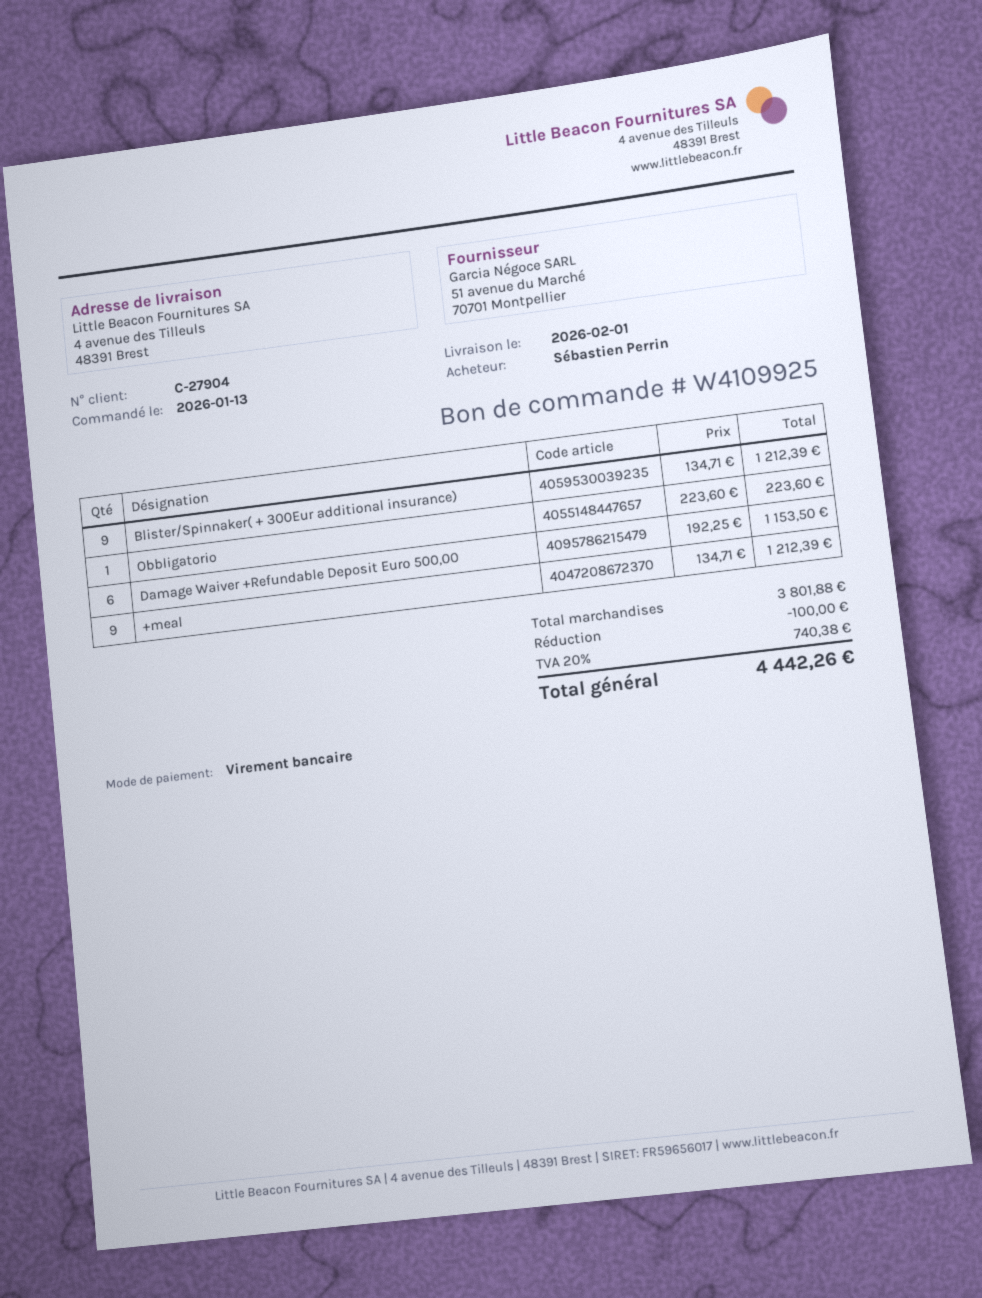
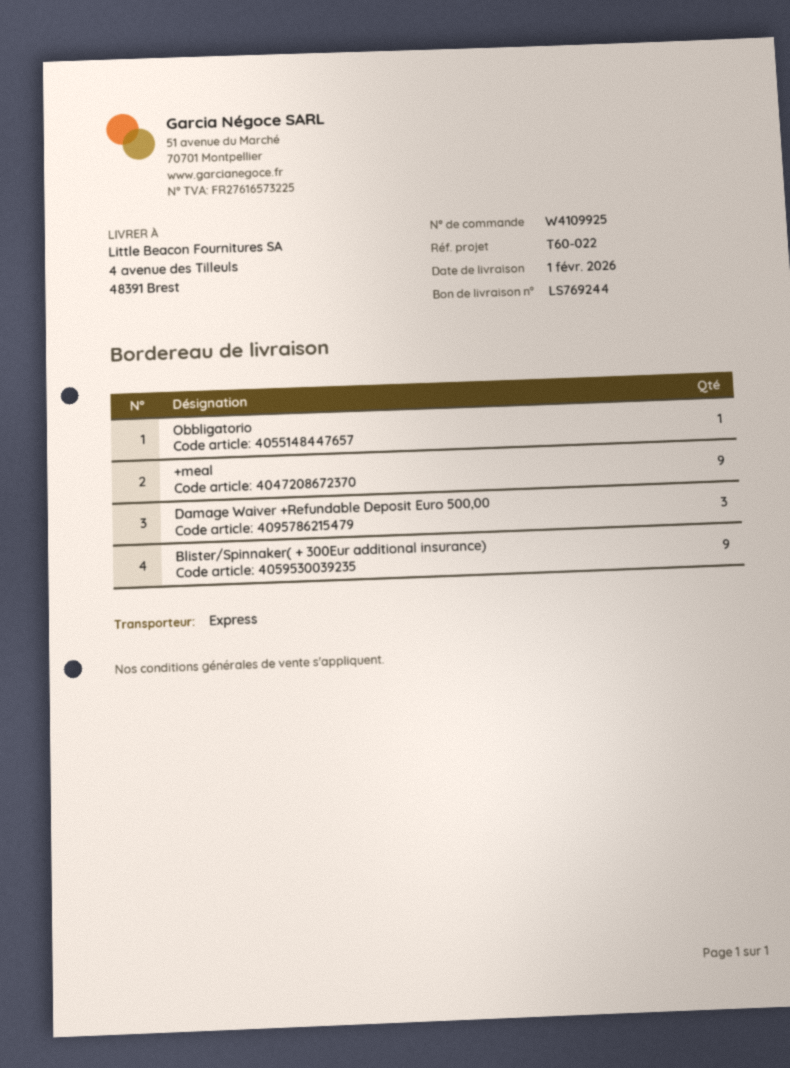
Damage Waiver +Refundable Deposit Euro 500,00: 6 -> 3

